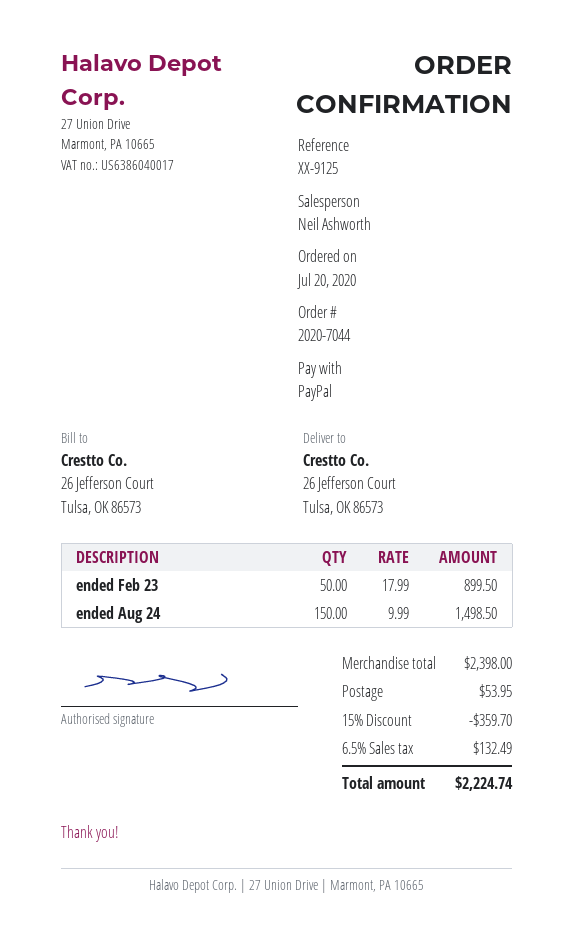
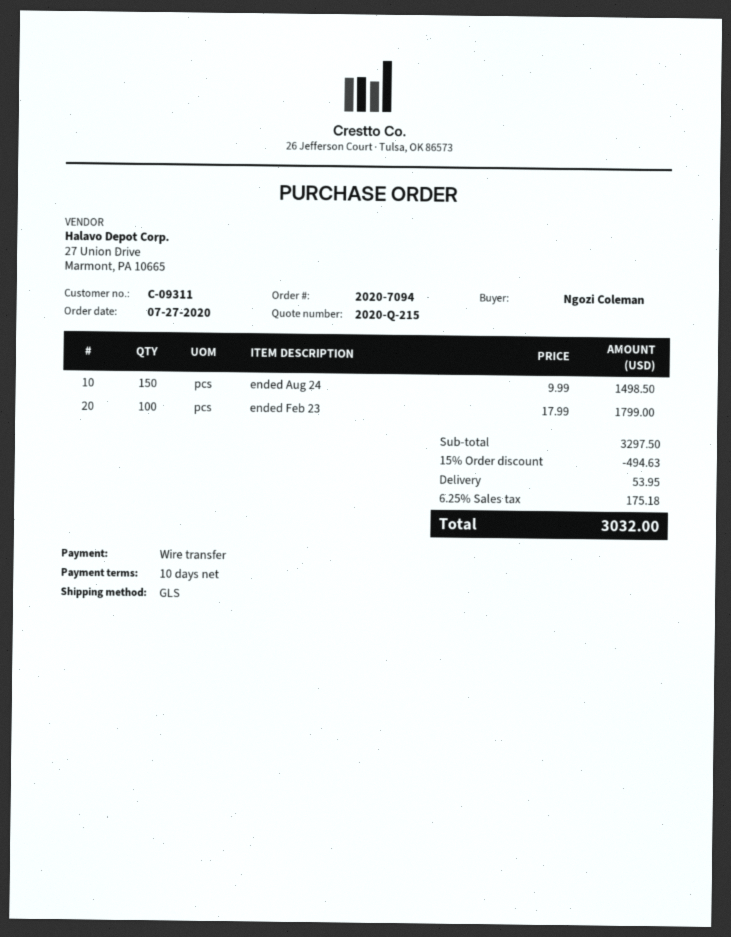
order number: 2020-7044 -> 2020-7094
order date: 2020-07-20 -> 2020-07-27
payment method: PayPal -> bank transfer
ended Feb 23: 50 x 17.99 = 899.50 -> 100 x 17.99 = 1799.00
subtotal: 2398.00 -> 3297.50
discount: 15% = 359.70 -> 15% = 494.63
tax: 6.5% = 132.49 -> 6.25% = 175.18
total: 2224.74 -> 3032.00

